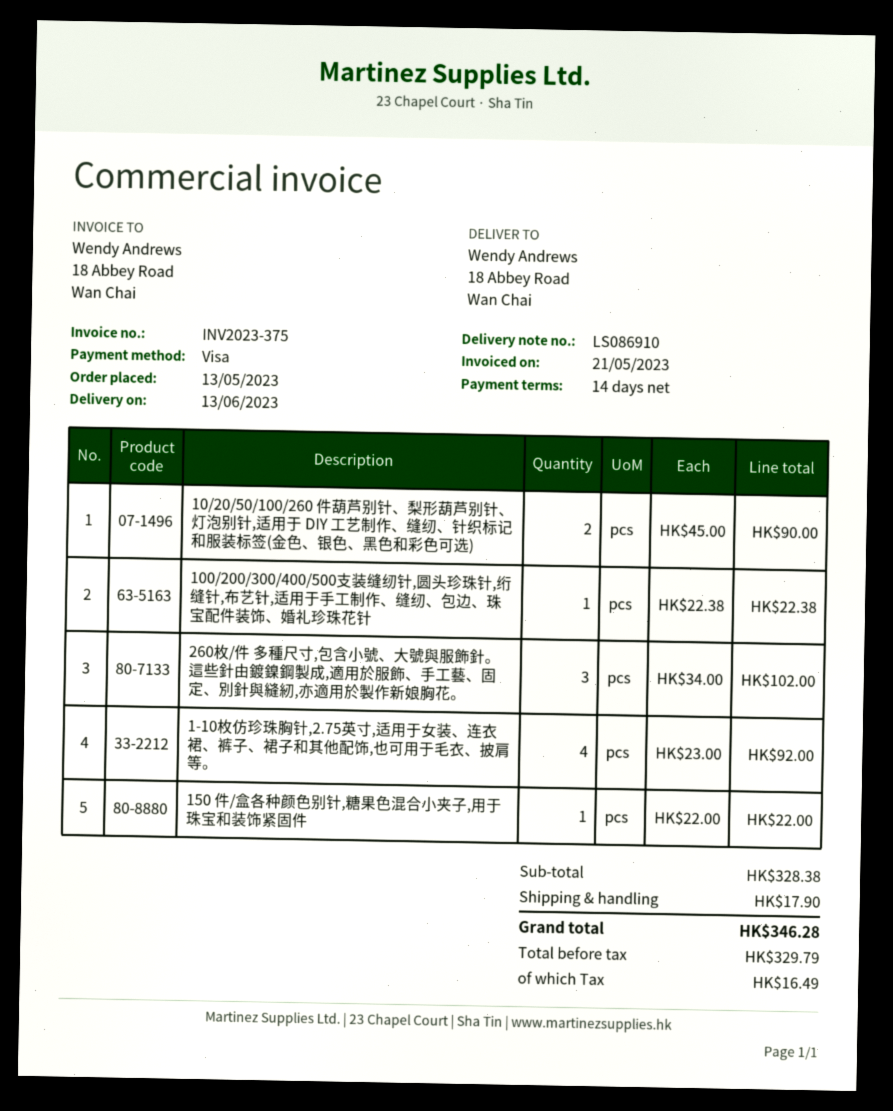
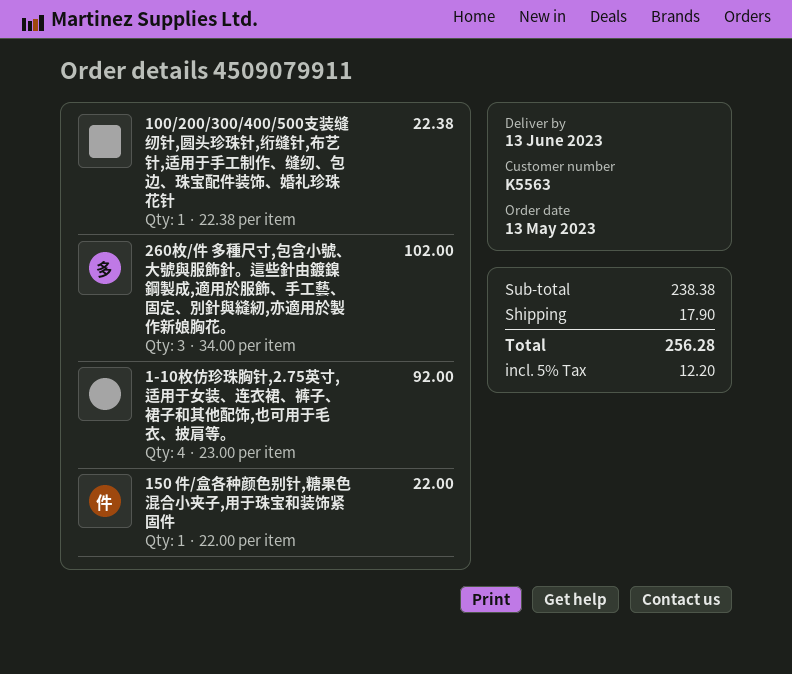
10/20/50/100/260 件葫芦别针、梨形葫芦别针、灯泡别针,适用于 DIY 工艺制作、缝纫、针织标记和服装标签(金色、银色、黑色和彩色可选): 2 x 45.00 = 90.00 -> none
subtotal: 328.38 -> 238.38
tax: 16.49 -> 12.20
total: 346.28 -> 256.28

